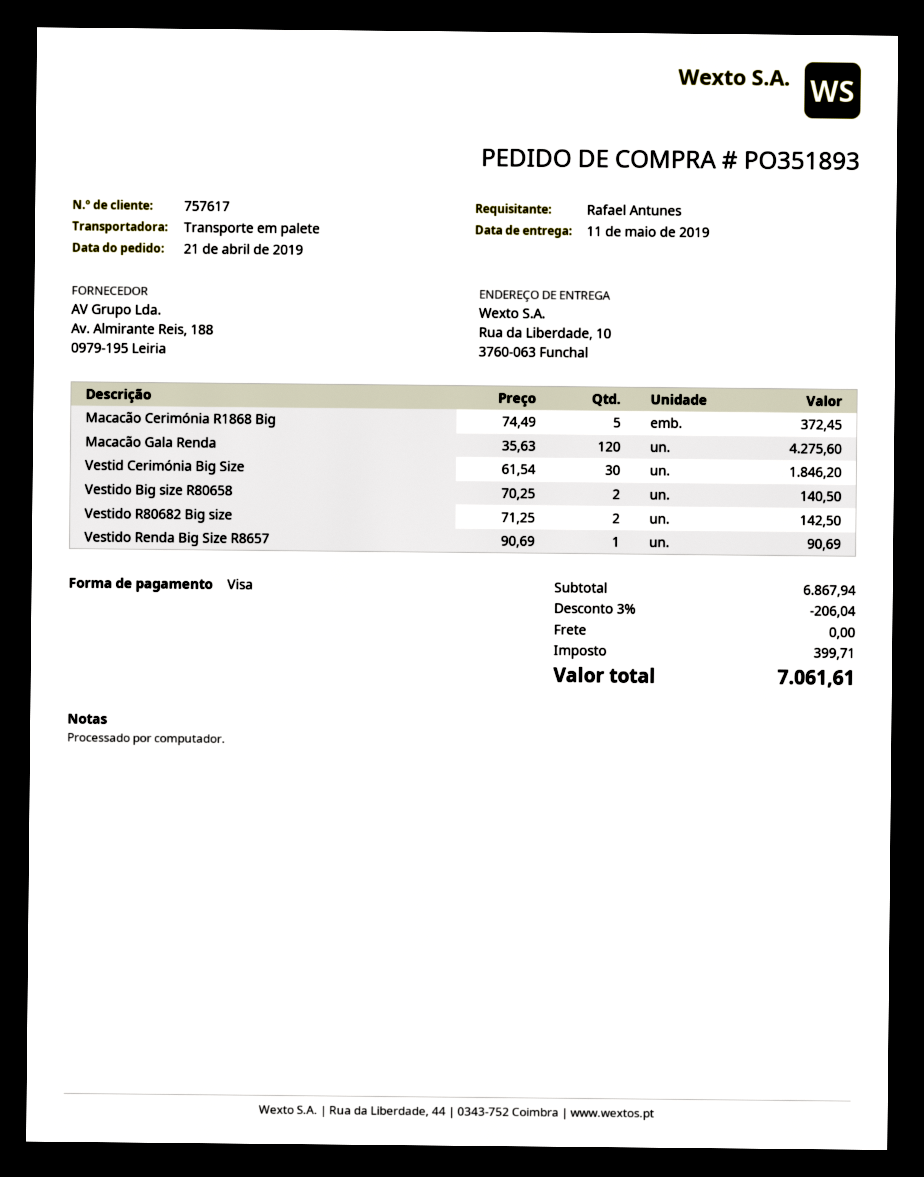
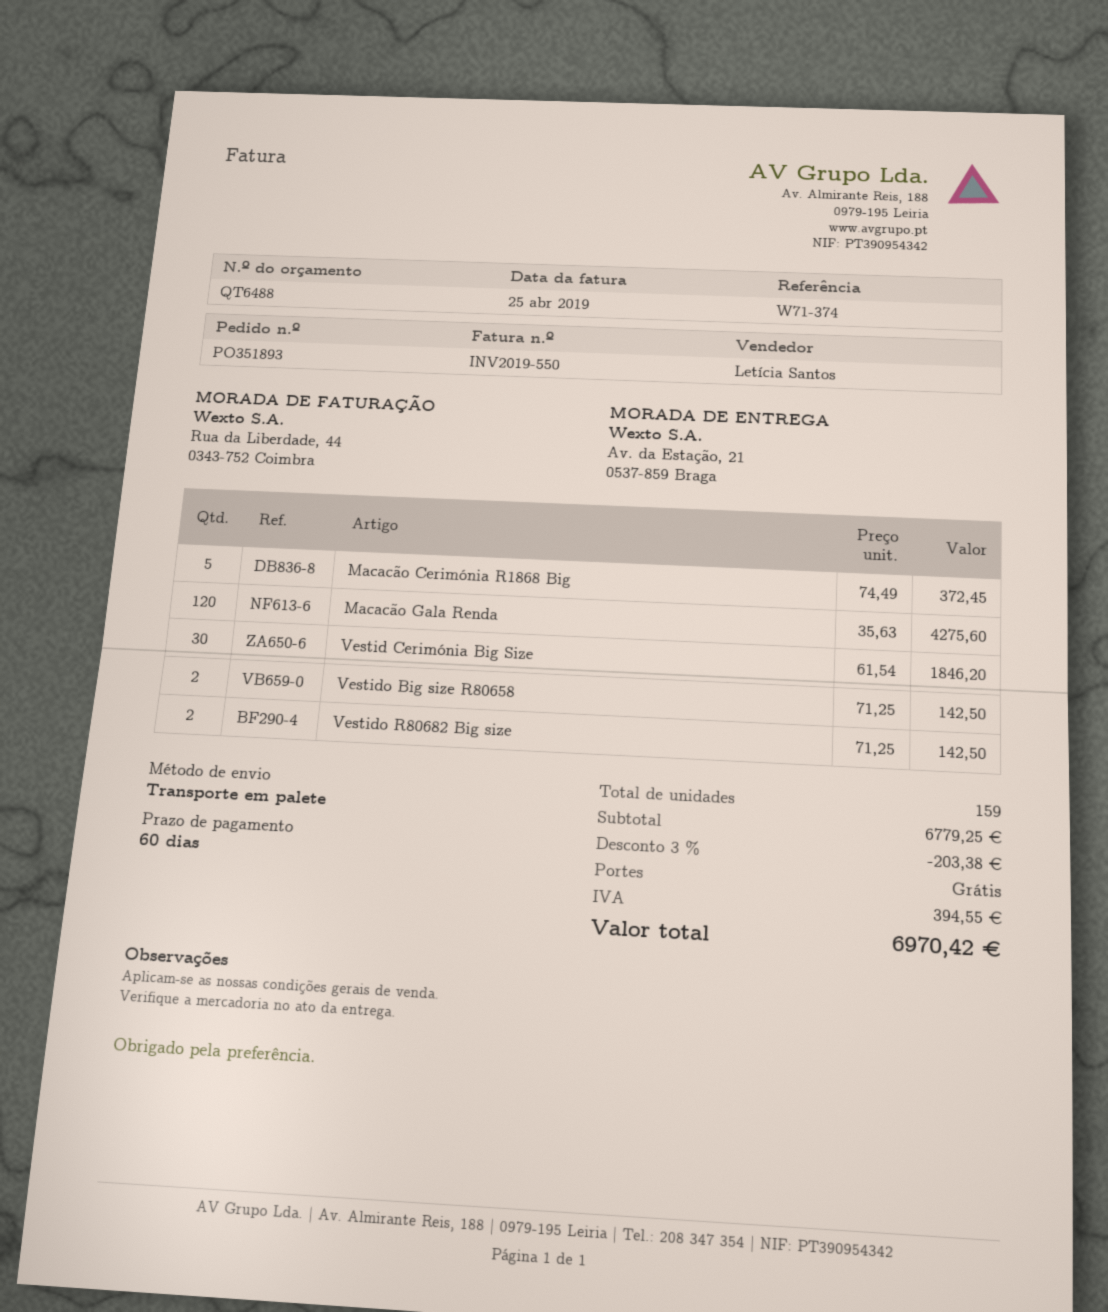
ship to: Rua da Liberdade, 10, 3760-063 Funchal -> Av. da Estação, 21, 0537-859 Braga
Vestido Big size R80658: 2 x 70.25 = 140.50 -> 2 x 71.25 = 142.50
Vestido Renda Big Size R8657: 1 x 90.69 = 90.69 -> none
subtotal: 6867.94 -> 6779.25
discount: 3% = 206.04 -> 3% = 203.38
tax: 399.71 -> 394.55
total: 7061.61 -> 6970.42

